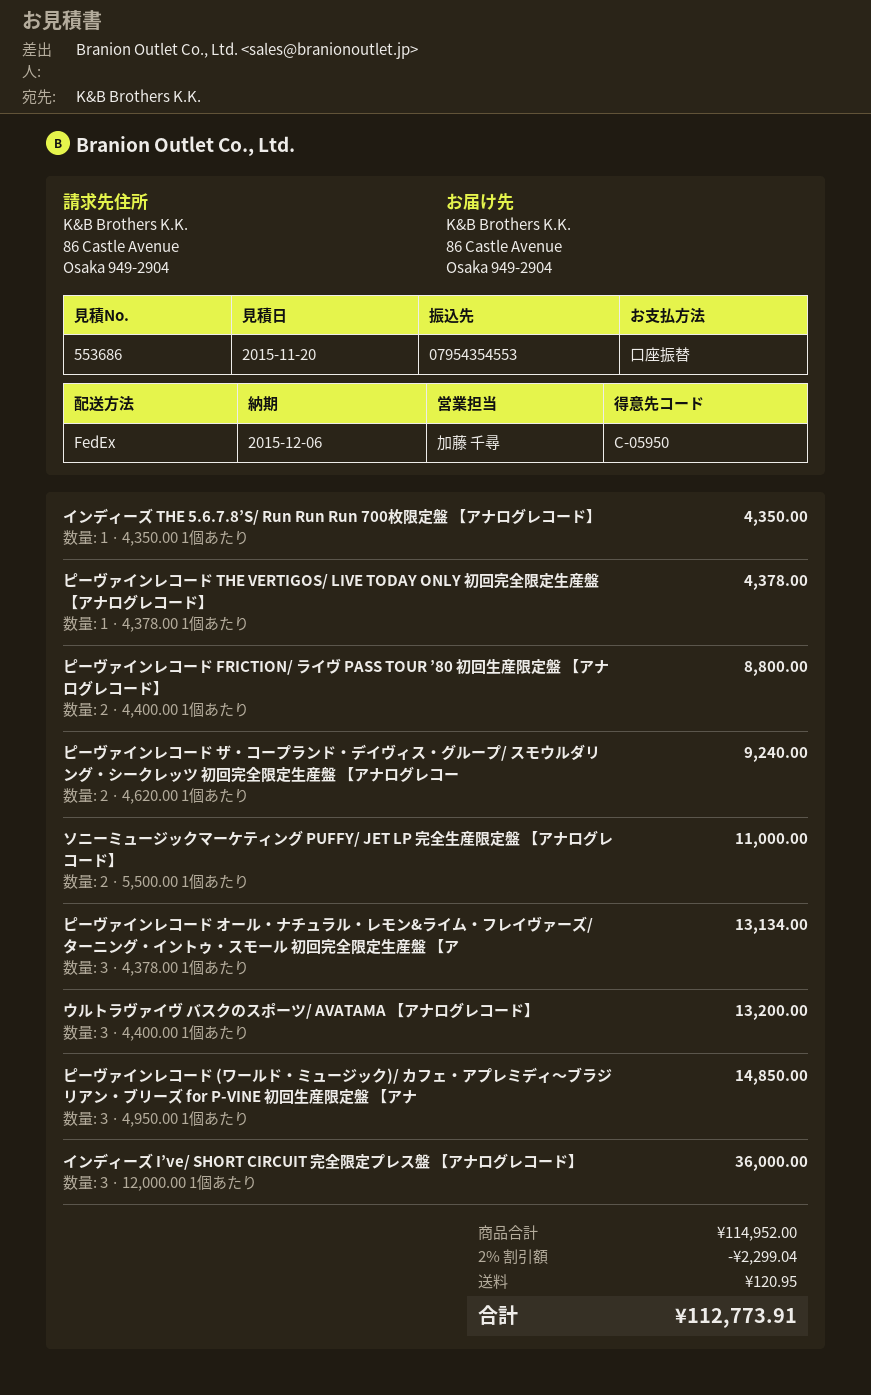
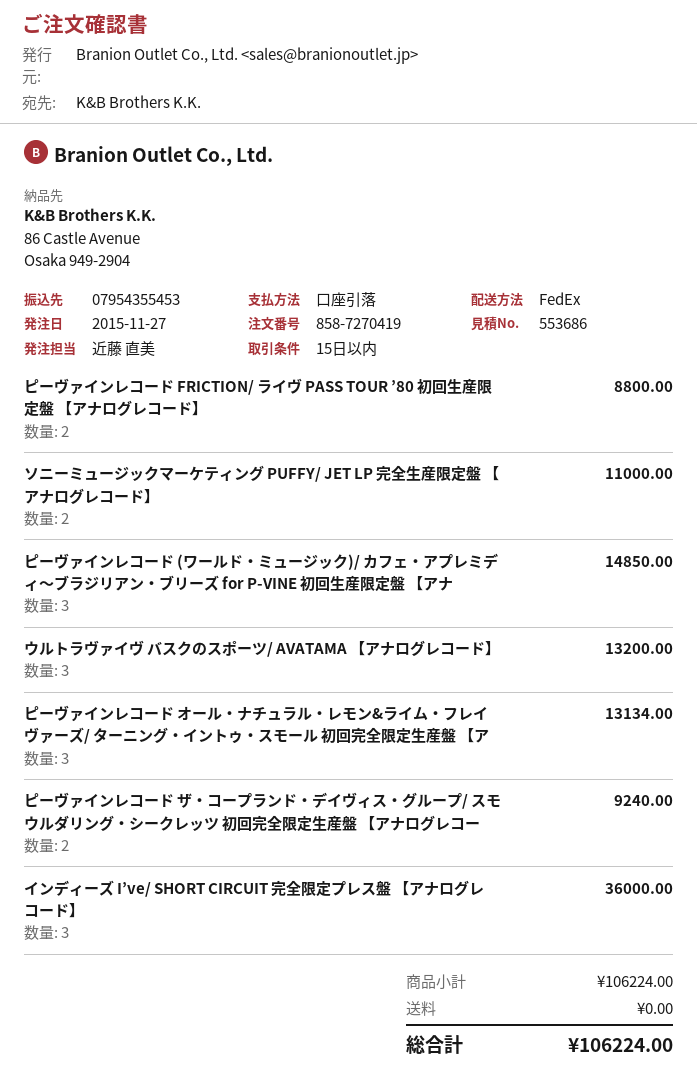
bank account: 07954354553 -> 07954355453
インディーズ THE 5.6.7.8’S/ Run Run Run 700枚限定盤 【アナログレコード】: 1 for 4350.00 -> none
ピーヴァインレコード THE VERTIGOS/ LIVE TODAY ONLY 初回完全限定生産盤 【アナログレコード】: 1 for 4378.00 -> none
subtotal: 114952.00 -> 106224.00
discount: 2% = 2299.04 -> none
shipping: 120.95 -> 0.00
total: 112773.91 -> 106224.00

